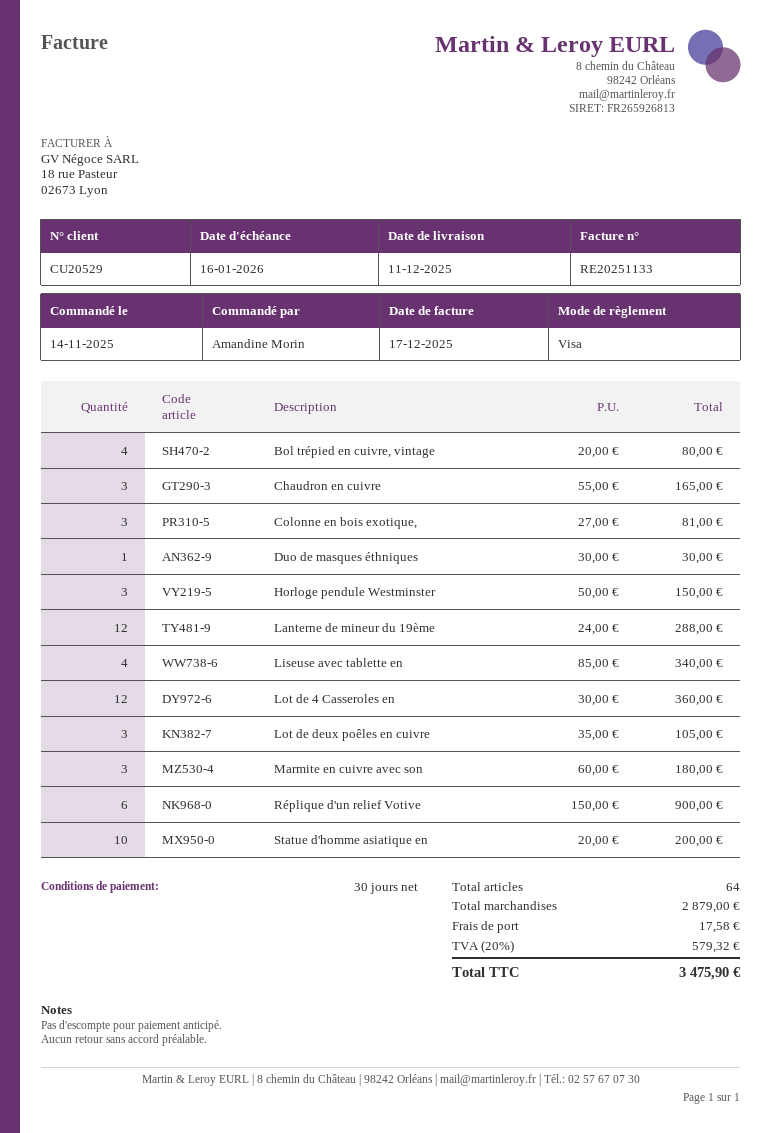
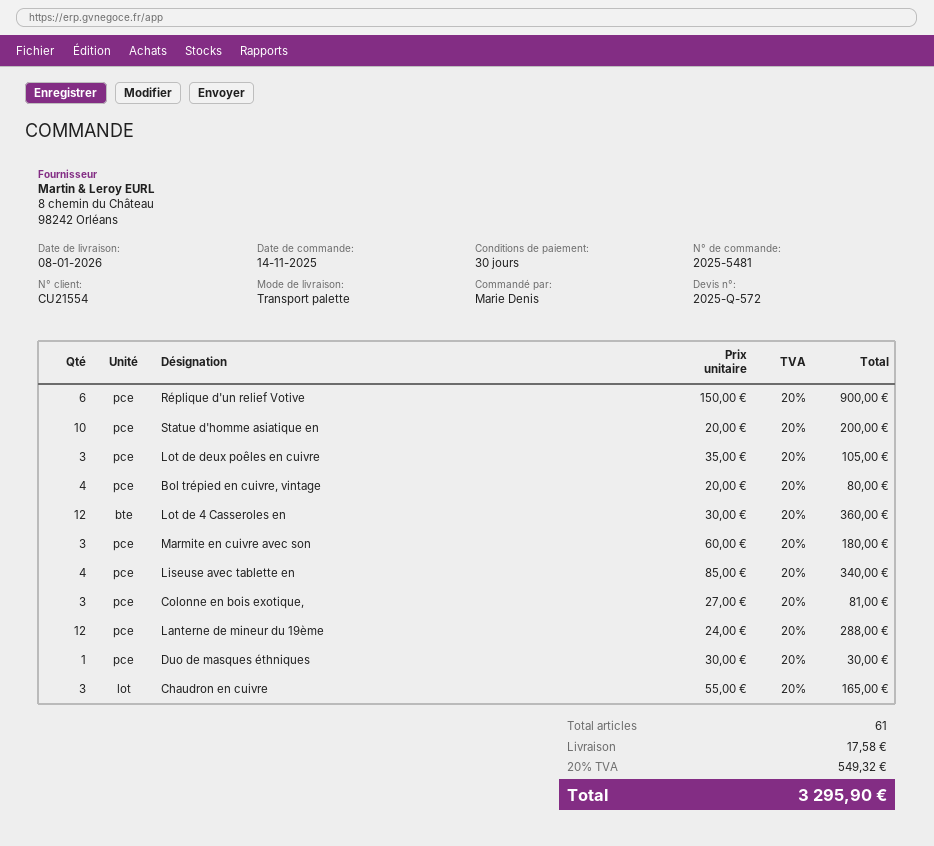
delivery date: 2025-12-11 -> 2026-01-08
customer number: CU20529 -> CU21554
ordered by: Amandine Morin -> Marie Denis
Horloge pendule Westminster: 3 x 50.00 = 150.00 -> none
total quantity: 64 -> 61
tax: 20% = 579.32 -> 20% = 549.32
total: 3475.90 -> 3295.90

